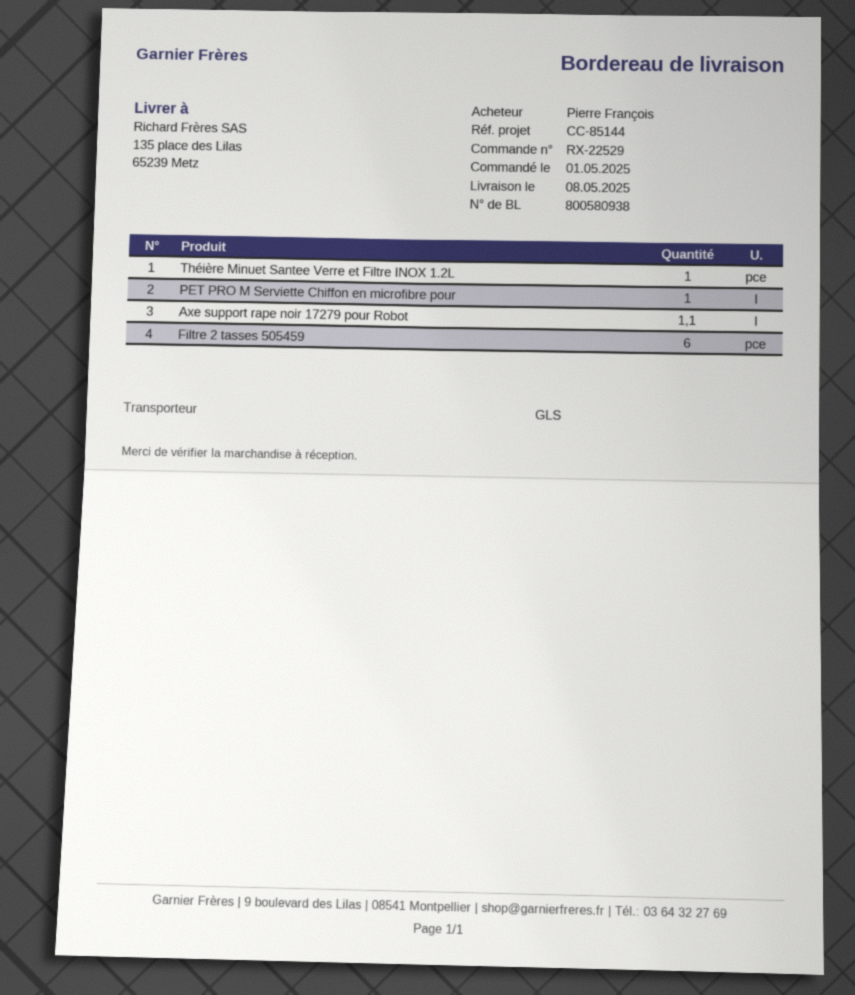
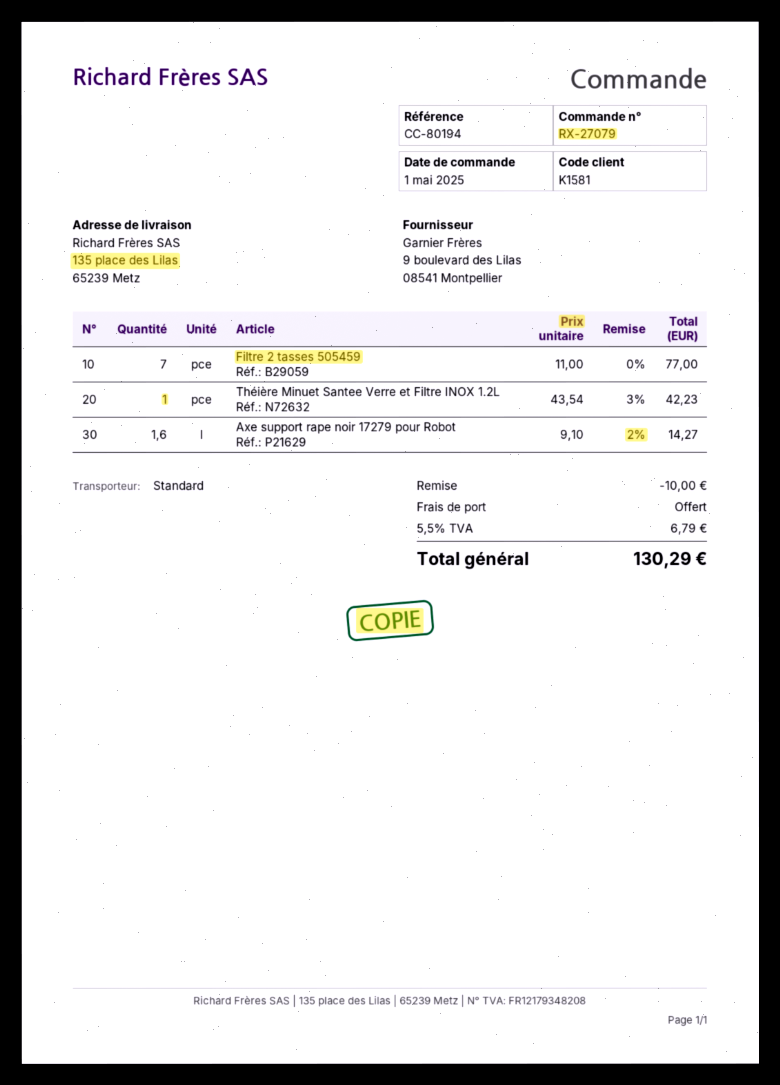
order number: RX-22529 -> RX-27079
reference: CC-85144 -> CC-80194
shipping method: GLS -> standard
PET PRO M Serviette Chiffon en microfibre pour: 1 -> none
Axe support rape noir 17279 pour Robot: 1.1 -> 1.6
Filtre 2 tasses 505459: 6 -> 7

